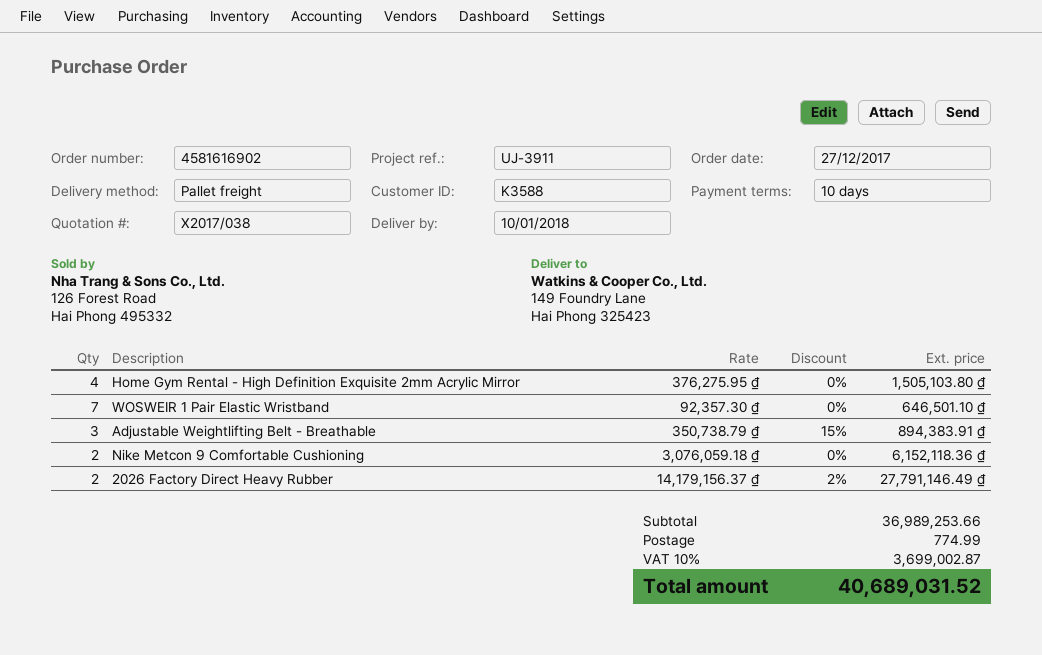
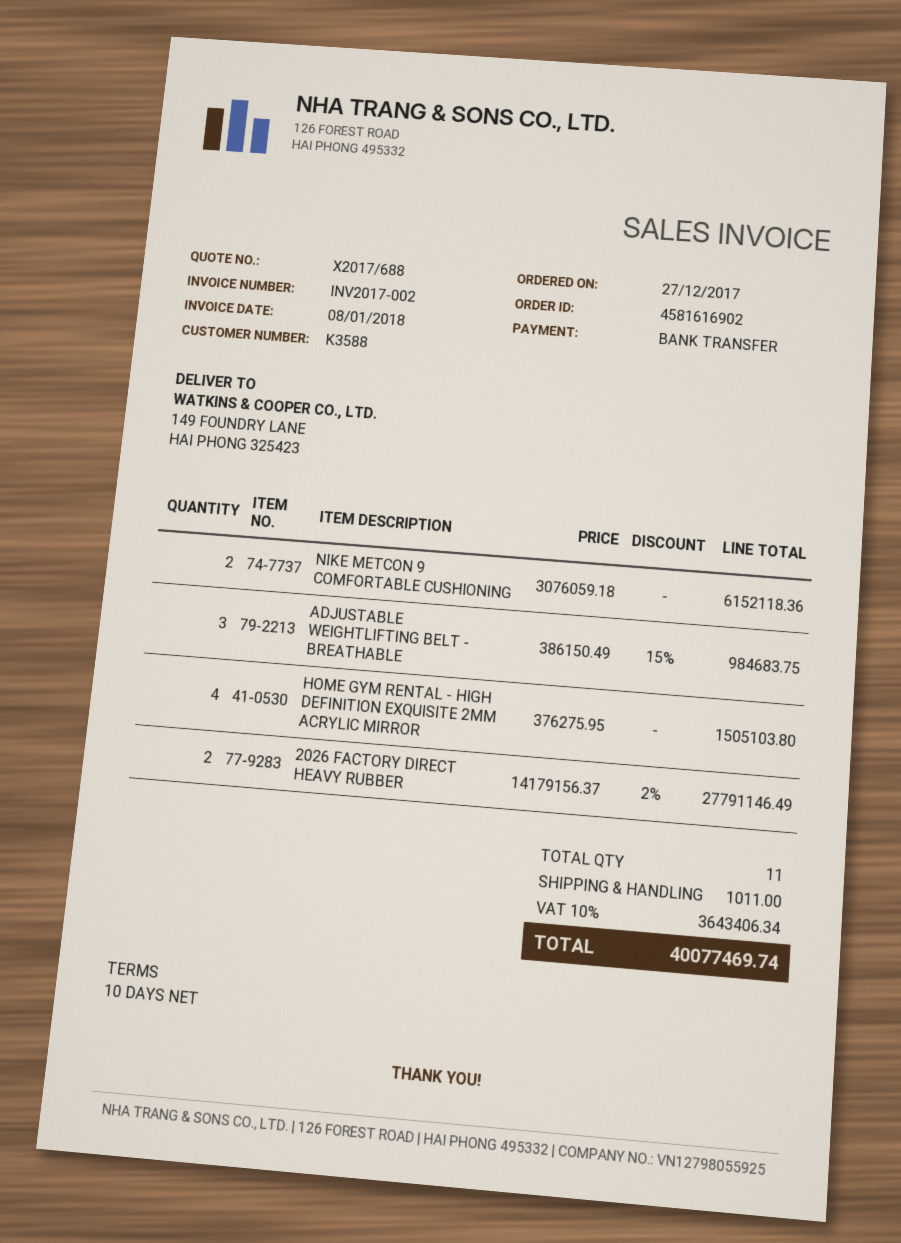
quote number: X2017/038 -> X2017/688
WOSWEIR 1 Pair Elastic Wristband: 7 x 92357.30 = 646501.10 -> none
Adjustable Weightlifting Belt - Breathable: 3 x 350738.79 - 15% = 894383.91 -> 3 x 386150.49 - 15% = 984683.75
shipping: 774.99 -> 1011.00
tax: 10% = 3699002.87 -> 10% = 3643406.34
total: 40689031.52 -> 40077469.74

